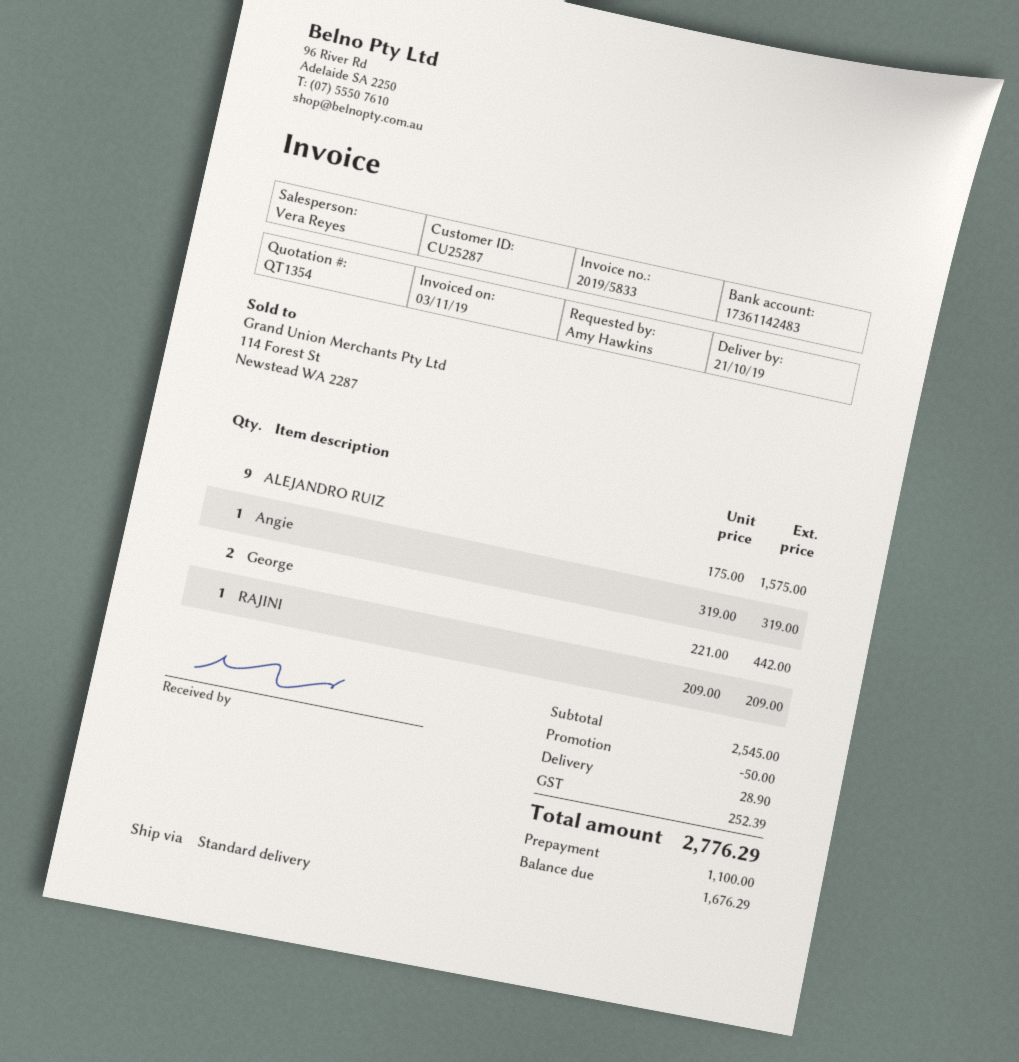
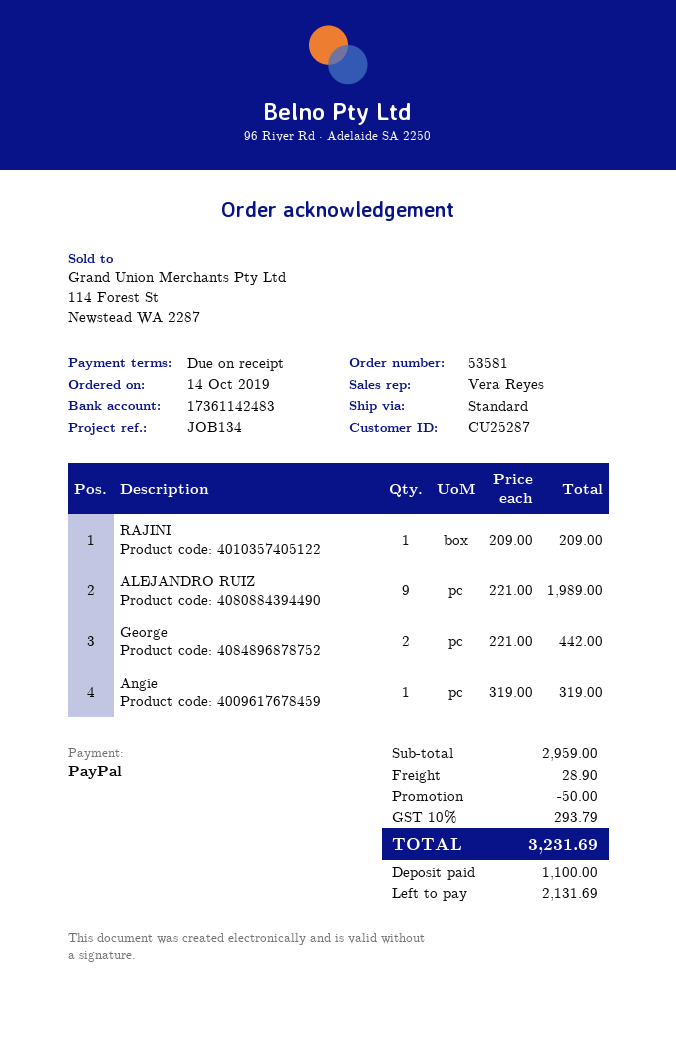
ALEJANDRO RUIZ: 9 x 175.00 = 1575.00 -> 9 x 221.00 = 1989.00
subtotal: 2545.00 -> 2959.00
tax: 252.39 -> 293.79
total: 2776.29 -> 3231.69
balance: 1676.29 -> 2131.69

